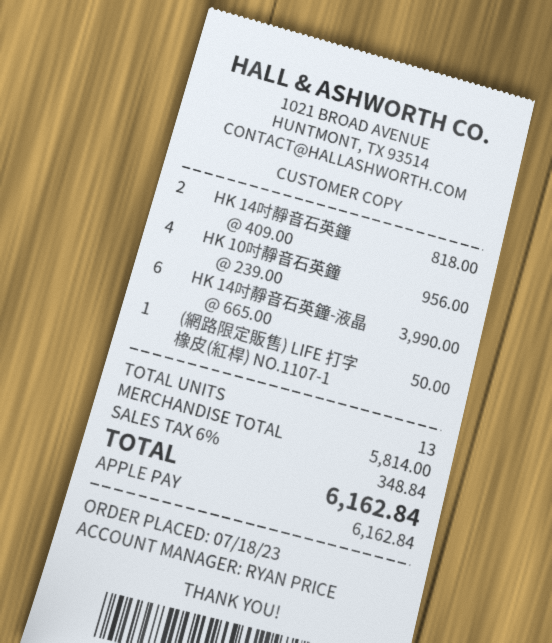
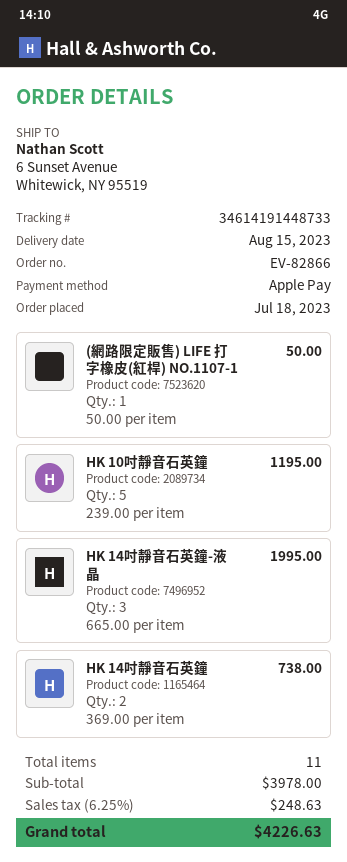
HK 14吋靜音石英鐘: 2 x 409.00 = 818.00 -> 2 x 369.00 = 738.00
HK 10吋靜音石英鐘: 4 x 239.00 = 956.00 -> 5 x 239.00 = 1195.00
HK 14吋靜音石英鐘-液晶: 6 x 665.00 = 3990.00 -> 3 x 665.00 = 1995.00
total quantity: 13 -> 11
subtotal: 5814.00 -> 3978.00
tax: 6% = 348.84 -> 6.25% = 248.63
total: 6162.84 -> 4226.63

